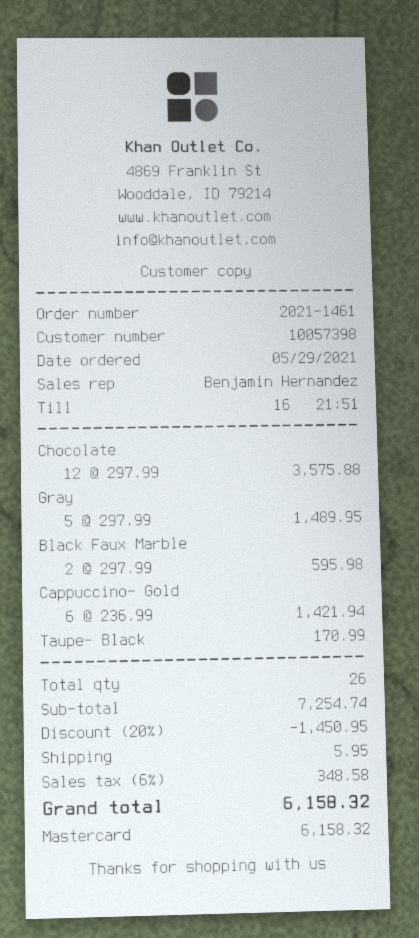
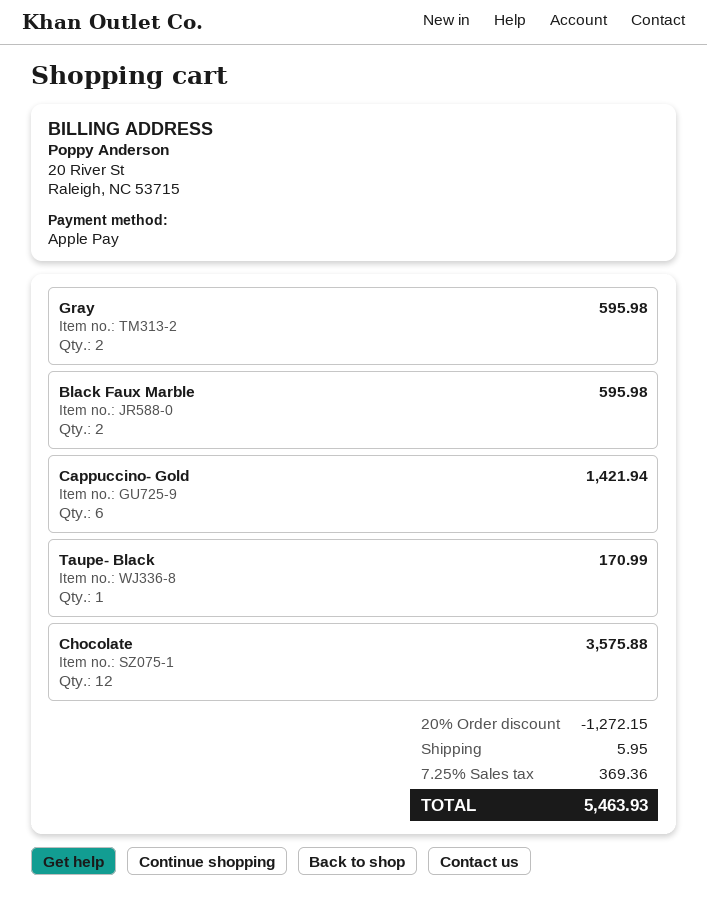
payment method: Mastercard -> Apple Pay
Gray: 5 for 1489.95 -> 2 for 595.98
discount: 20% = 1450.95 -> 20% = 1272.15
tax: 6% = 348.58 -> 7.25% = 369.36
total: 6158.32 -> 5463.93

